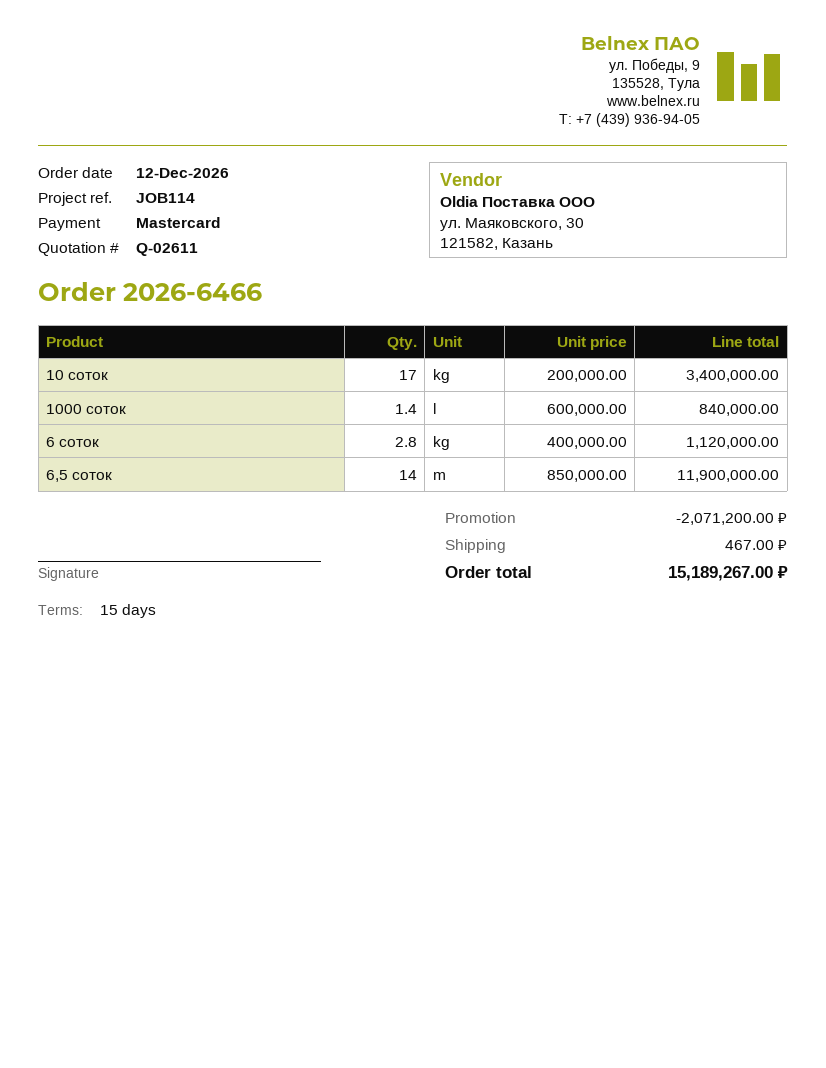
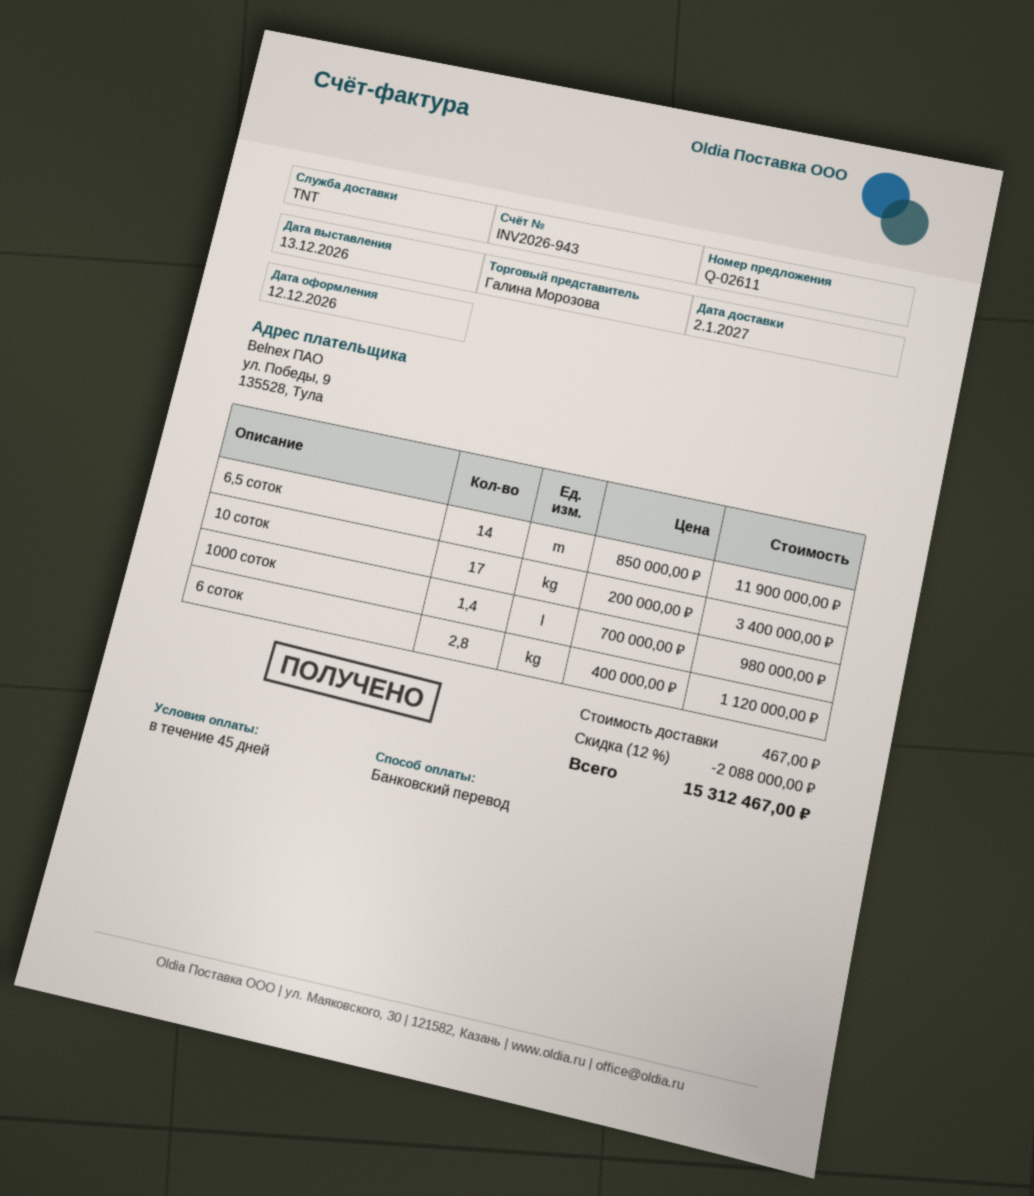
payment terms: 15 days -> 45 days
payment method: Mastercard -> bank transfer
1000 соток: 1.4 x 600000.00 = 840000.00 -> 1.4 x 700000.00 = 980000.00
discount: 2071200.00 -> 2088000.00
total: 15189267.00 -> 15312467.00

